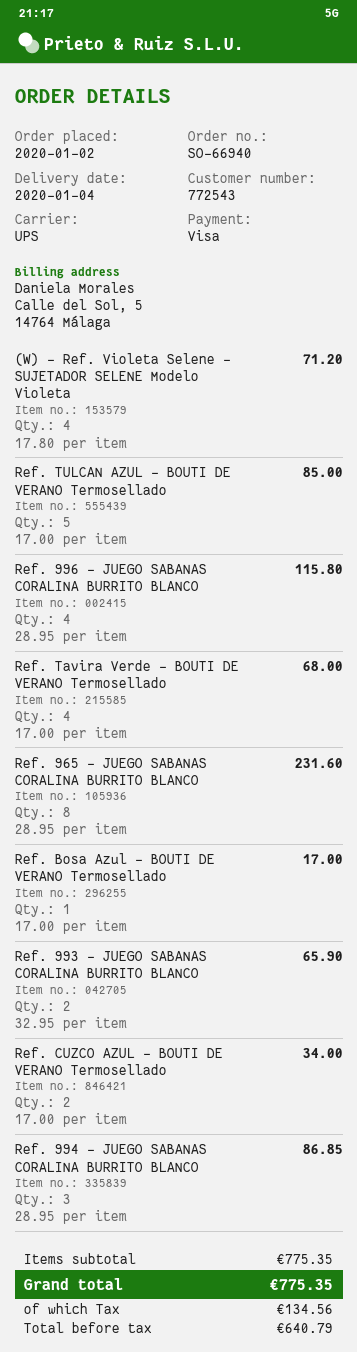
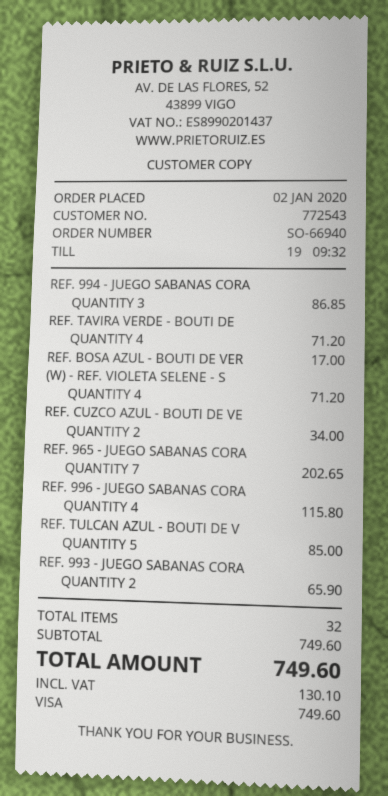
Ref. Tavira Verde - BOUTI DE VERANO Termosellado: 4 for 68.00 -> 4 for 71.20
Ref. 965 - JUEGO SABANAS CORALINA BURRITO BLANCO: 8 for 231.60 -> 7 for 202.65
subtotal: 775.35 -> 749.60
tax: 134.56 -> 130.10
total: 775.35 -> 749.60

